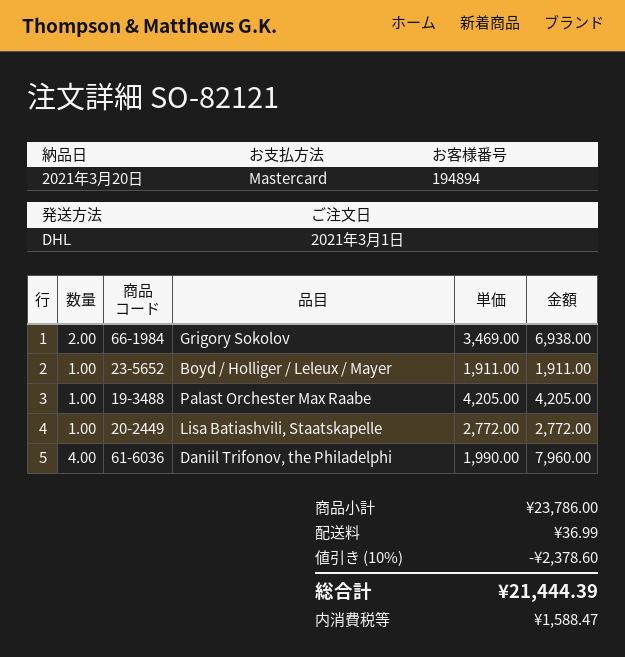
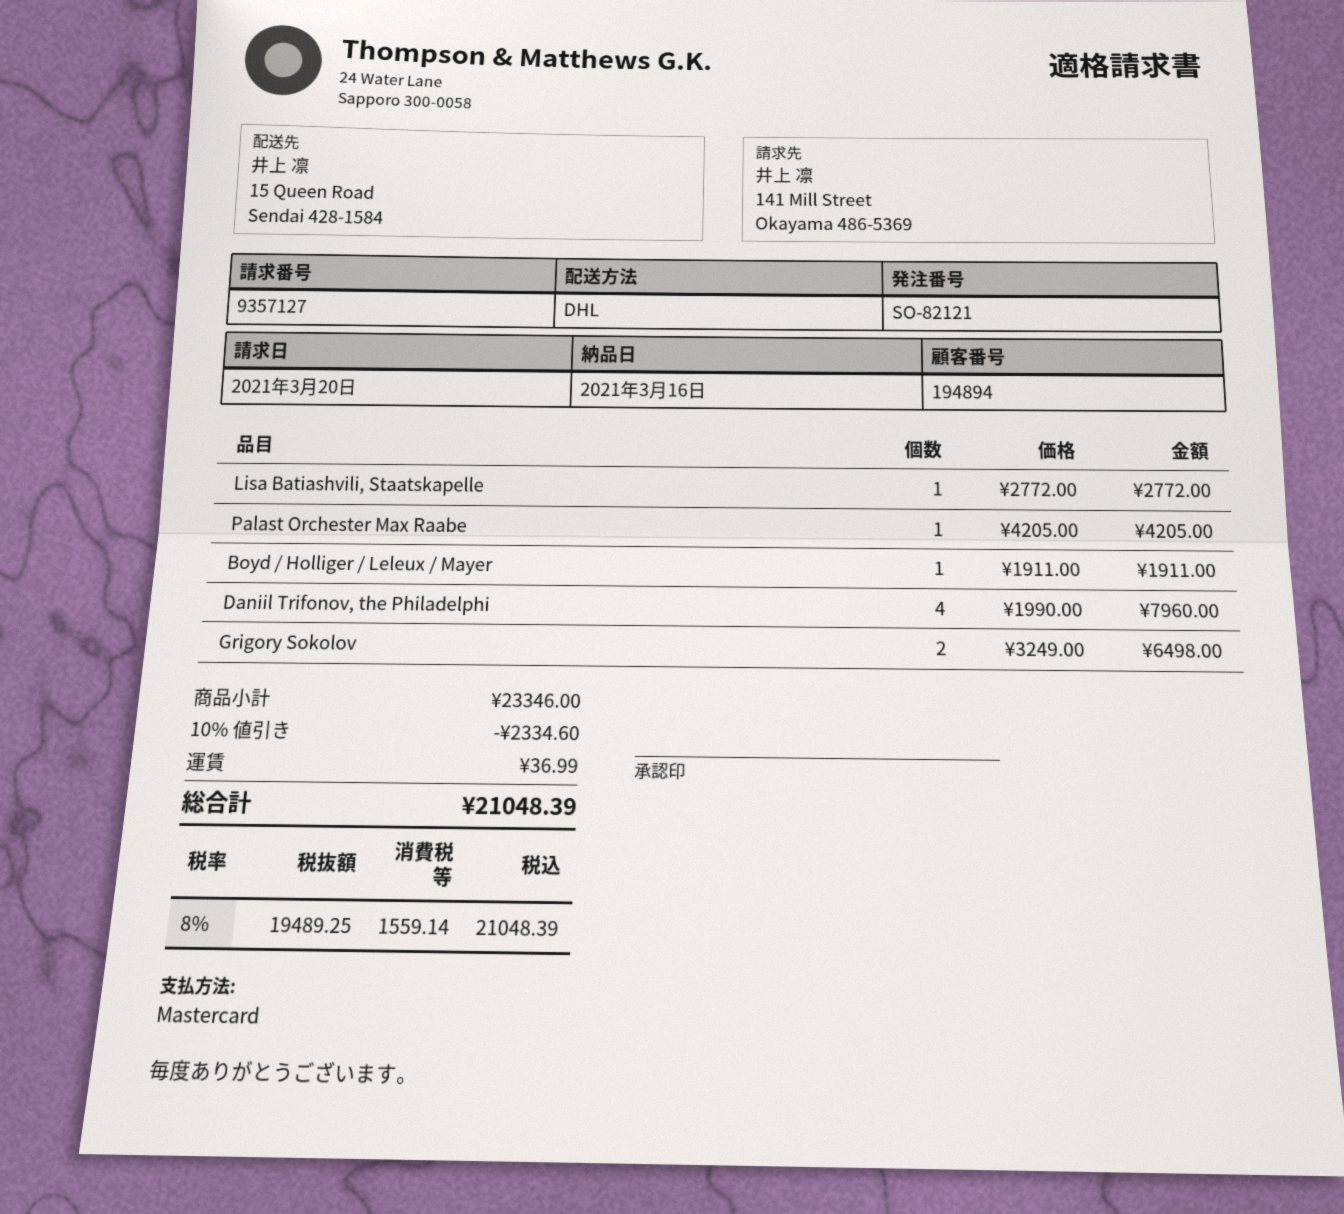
delivery date: 2021-03-20 -> 2021-03-16
Grigory Sokolov: 2 x 3469.00 = 6938.00 -> 2 x 3249.00 = 6498.00
subtotal: 23786.00 -> 23346.00
discount: 10% = 2378.60 -> 10% = 2334.60
tax: 1588.47 -> 1559.14
total: 21444.39 -> 21048.39

